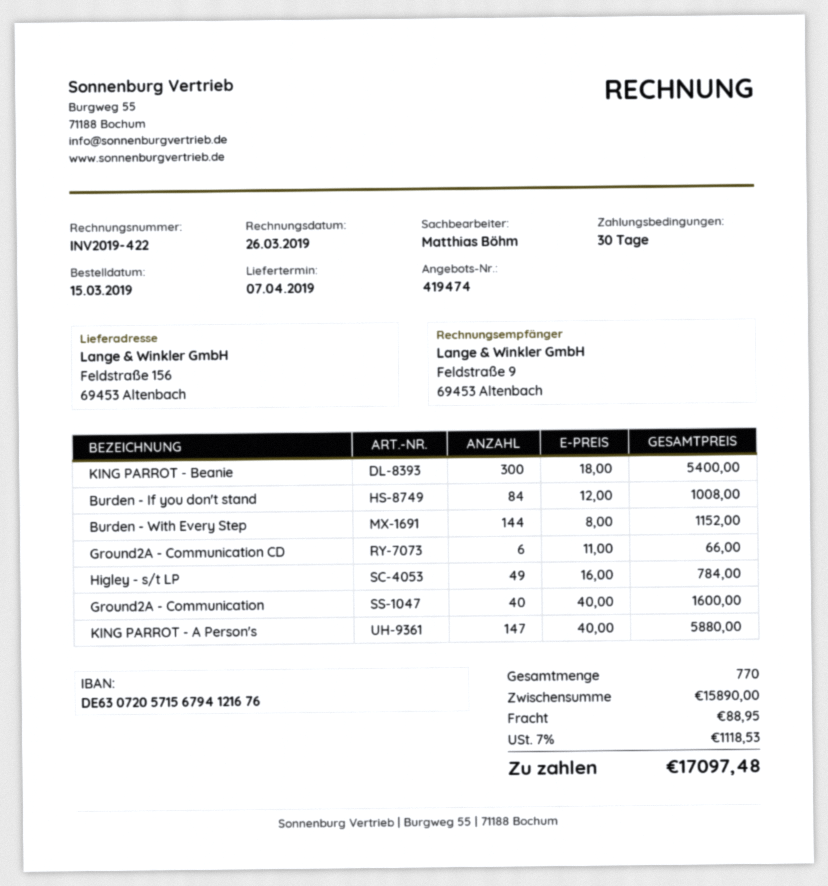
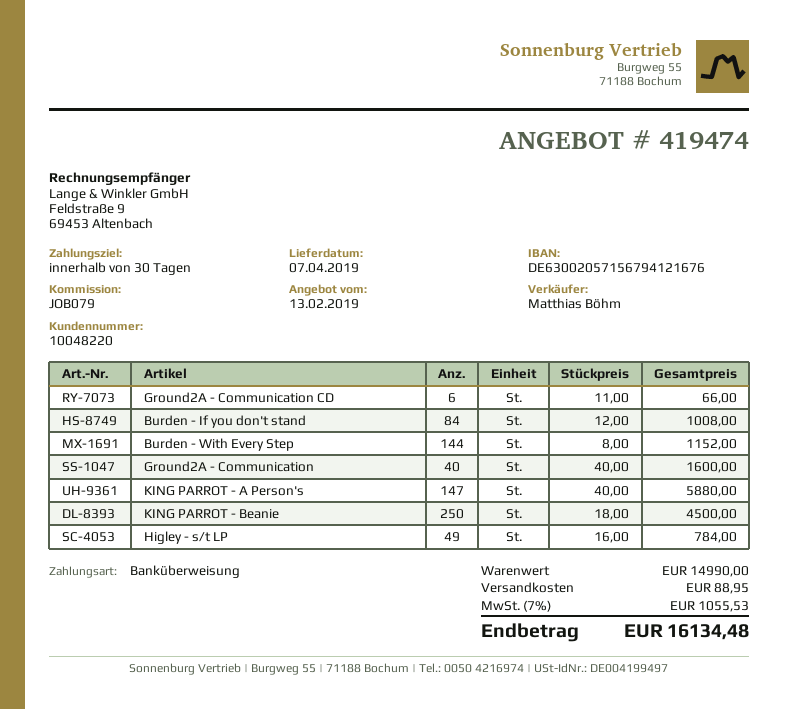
bank account: DE63072057156794121676 -> DE63002057156794121676
KING PARROT - Beanie: 300 x 18.00 = 5400.00 -> 250 x 18.00 = 4500.00
subtotal: 15890.00 -> 14990.00
tax: 7% = 1118.53 -> 7% = 1055.53
total: 17097.48 -> 16134.48

